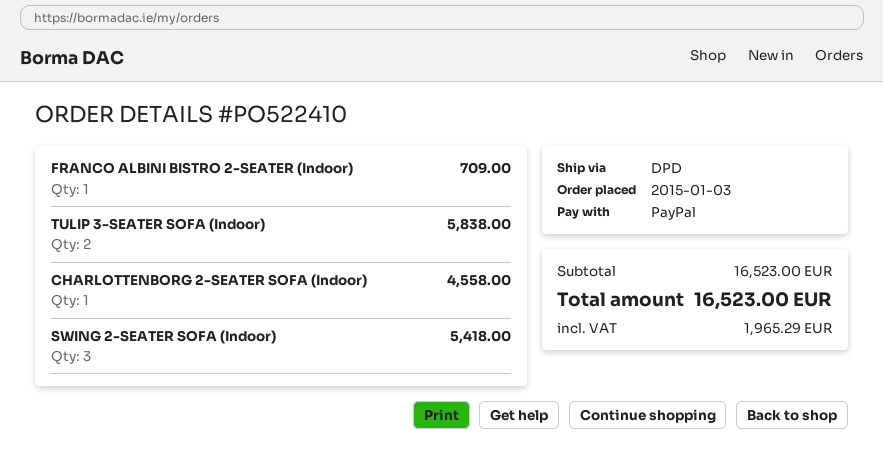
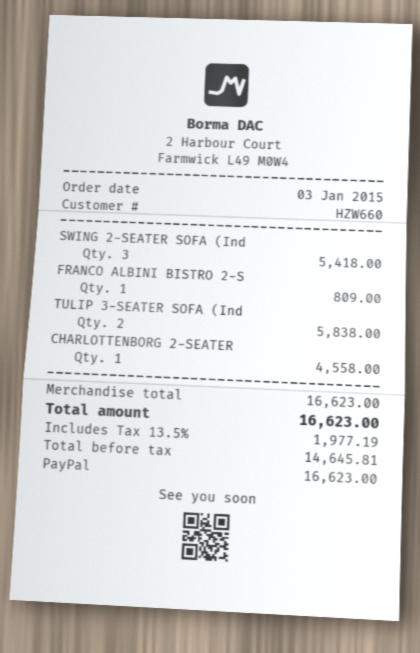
FRANCO ALBINI BISTRO 2-SEATER (Indoor): 1 for 709.00 -> 1 for 809.00
subtotal: 16523.00 -> 16623.00
tax: 1965.29 -> 1977.19
total: 16523.00 -> 16623.00

